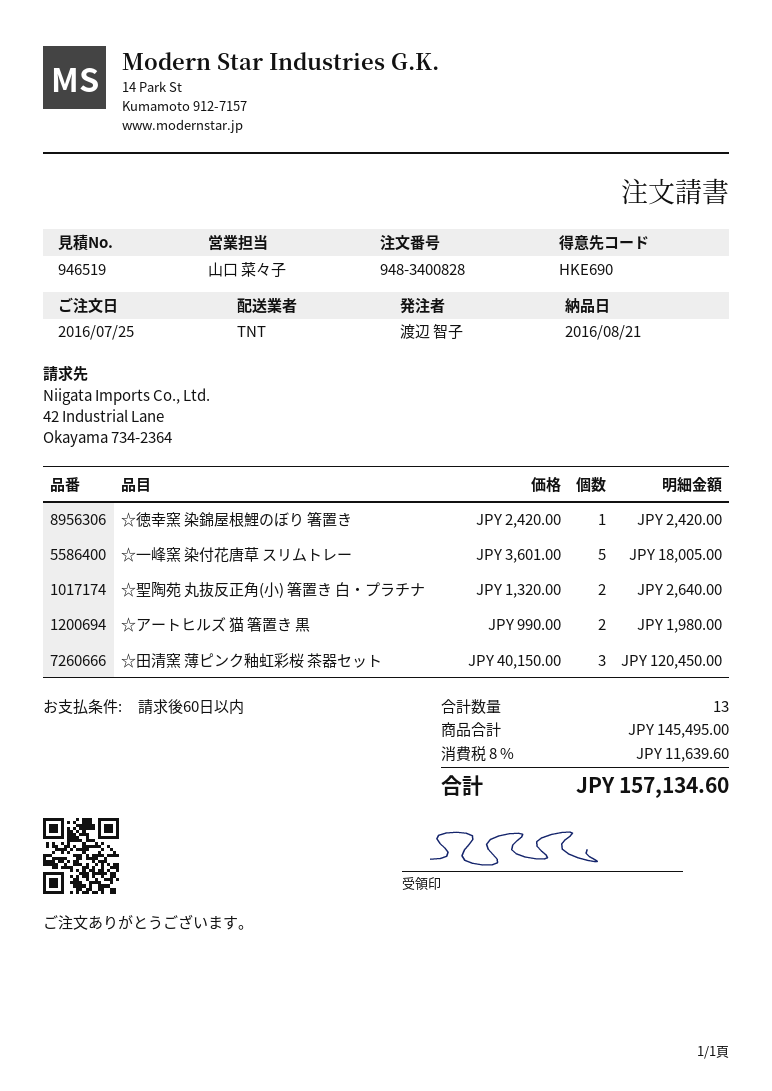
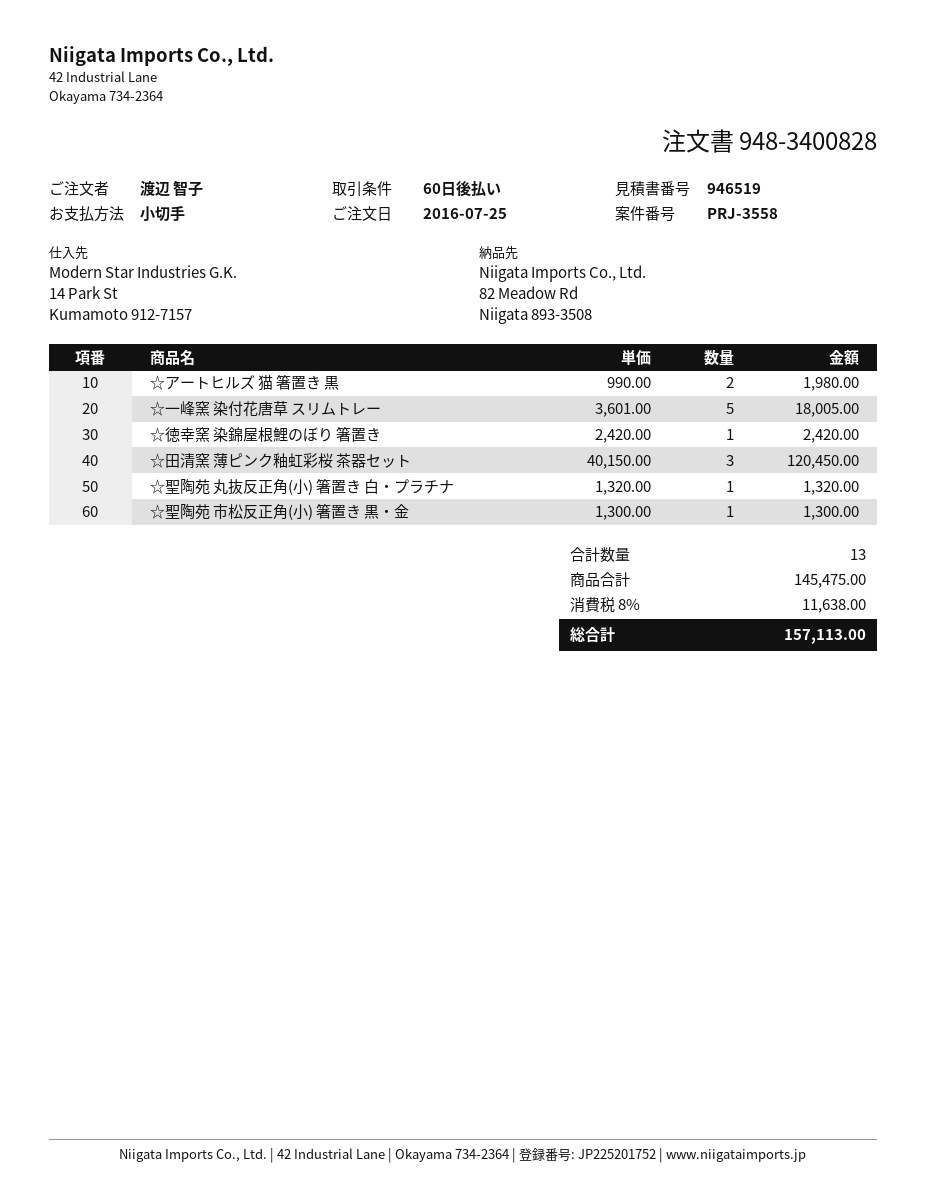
☆聖陶苑 丸抜反正角(小) 箸置き 白・プラチナ: 2 x 1320.00 = 2640.00 -> 1 x 1320.00 = 1320.00
☆聖陶苑 市松反正角(小) 箸置き 黒・金: none -> 1 x 1300.00 = 1300.00
subtotal: 145495.00 -> 145475.00
tax: 8% = 11639.60 -> 8% = 11638.00
total: 157134.60 -> 157113.00

